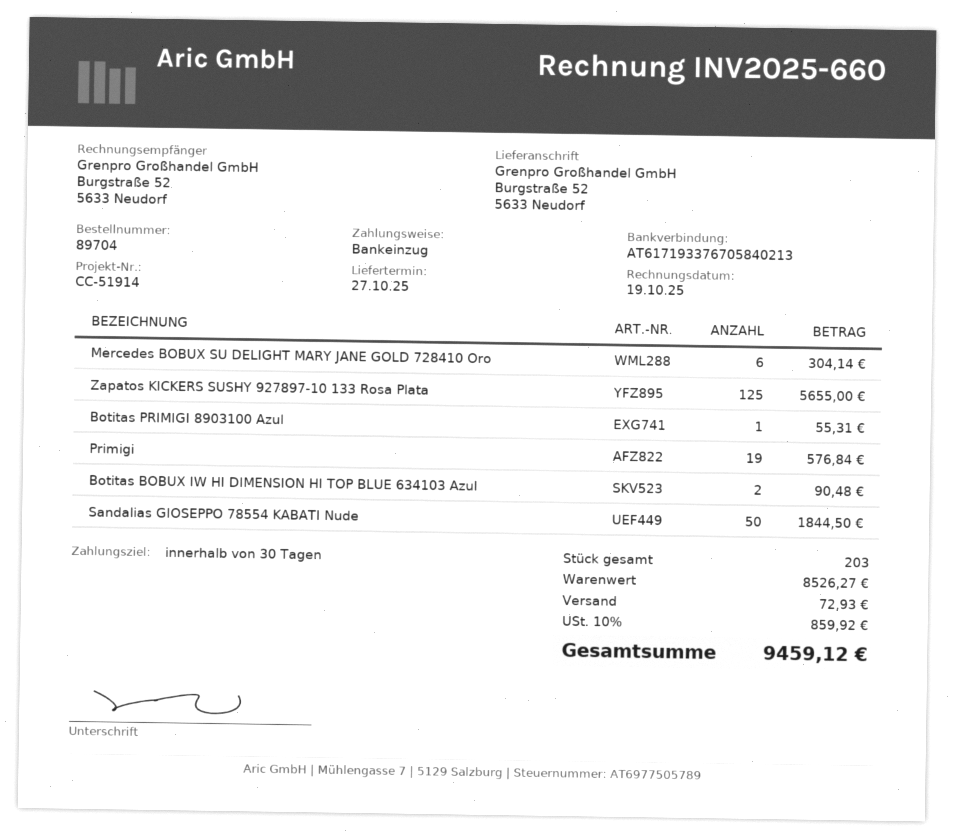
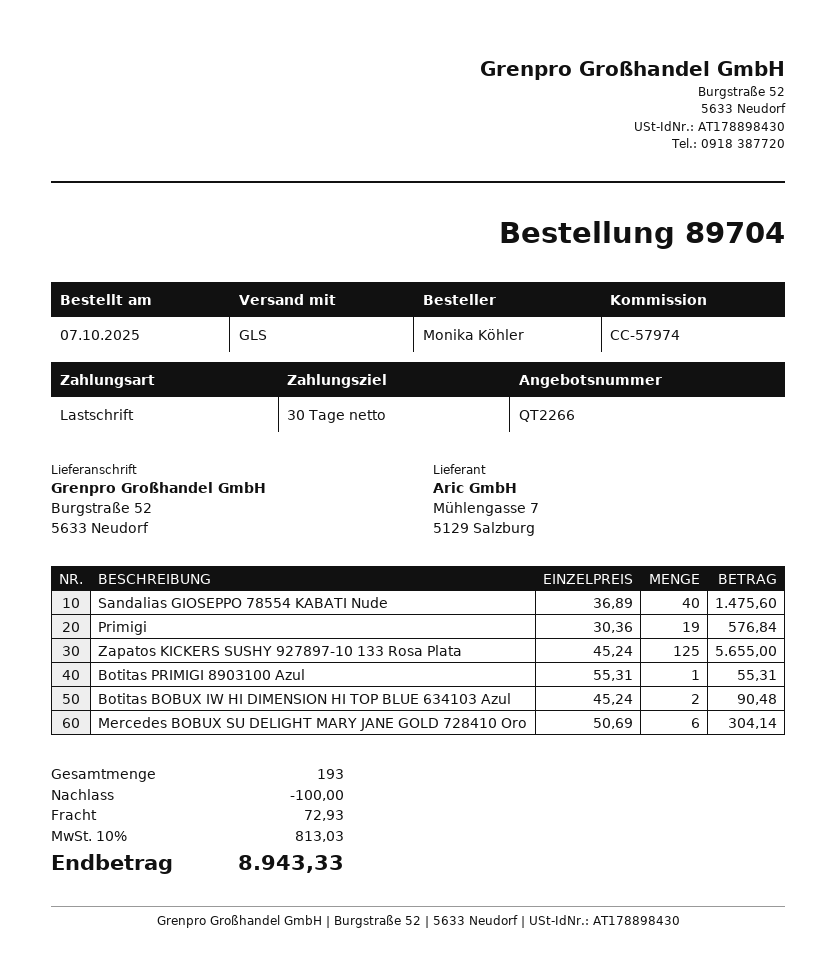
reference: CC-51914 -> CC-57974
Sandalias GIOSEPPO 78554 KABATI Nude: 50 for 1844.50 -> 40 for 1475.60
total quantity: 203 -> 193
discount: none -> 100.00
tax: 10% = 859.92 -> 10% = 813.03
total: 9459.12 -> 8943.33

